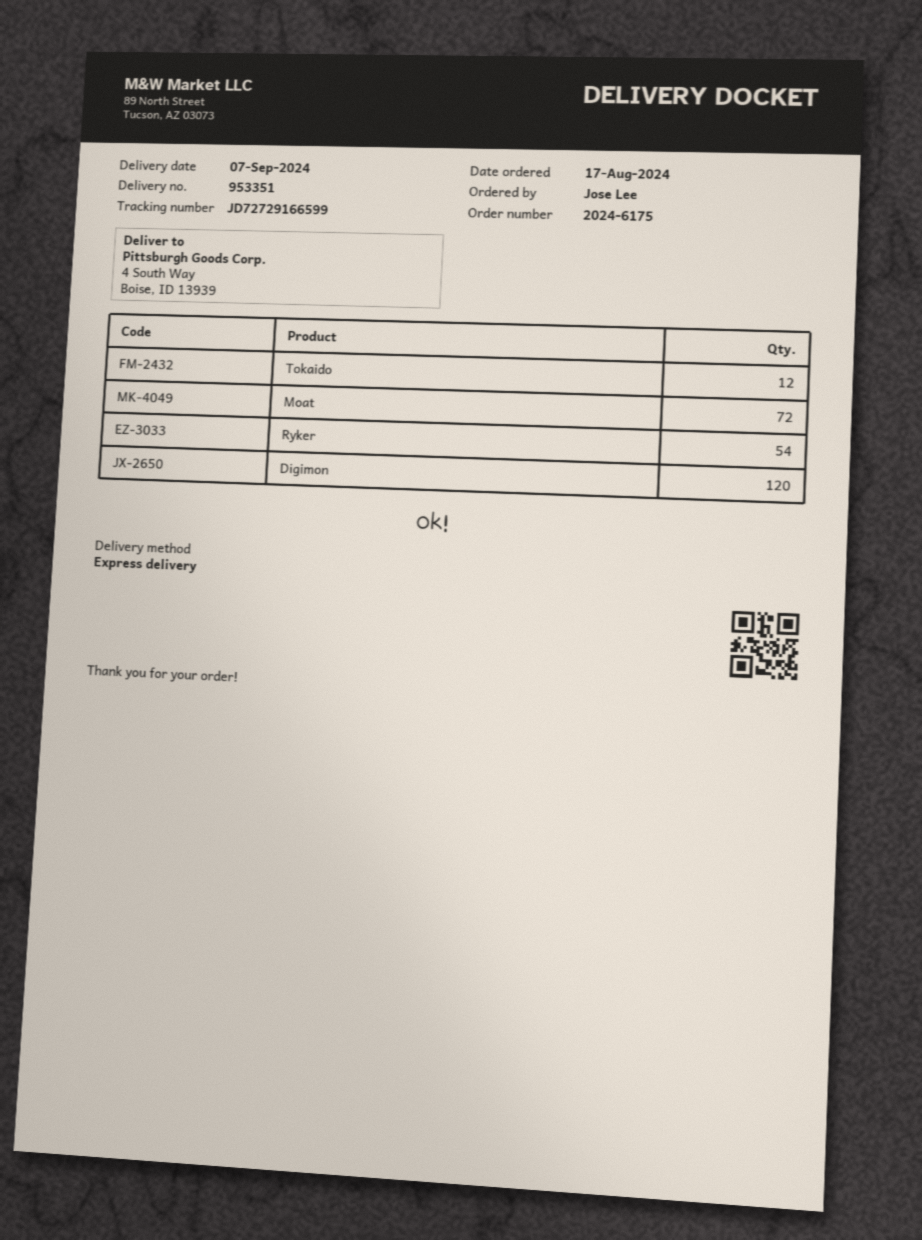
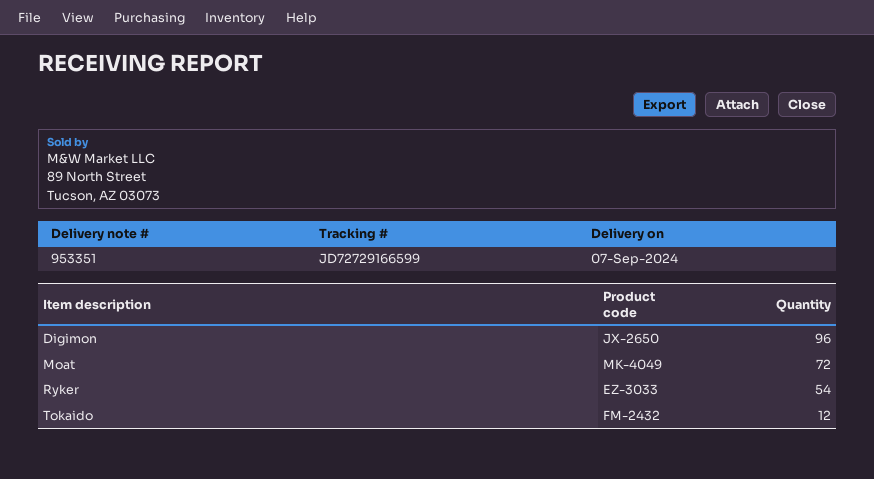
Digimon: 120 -> 96

